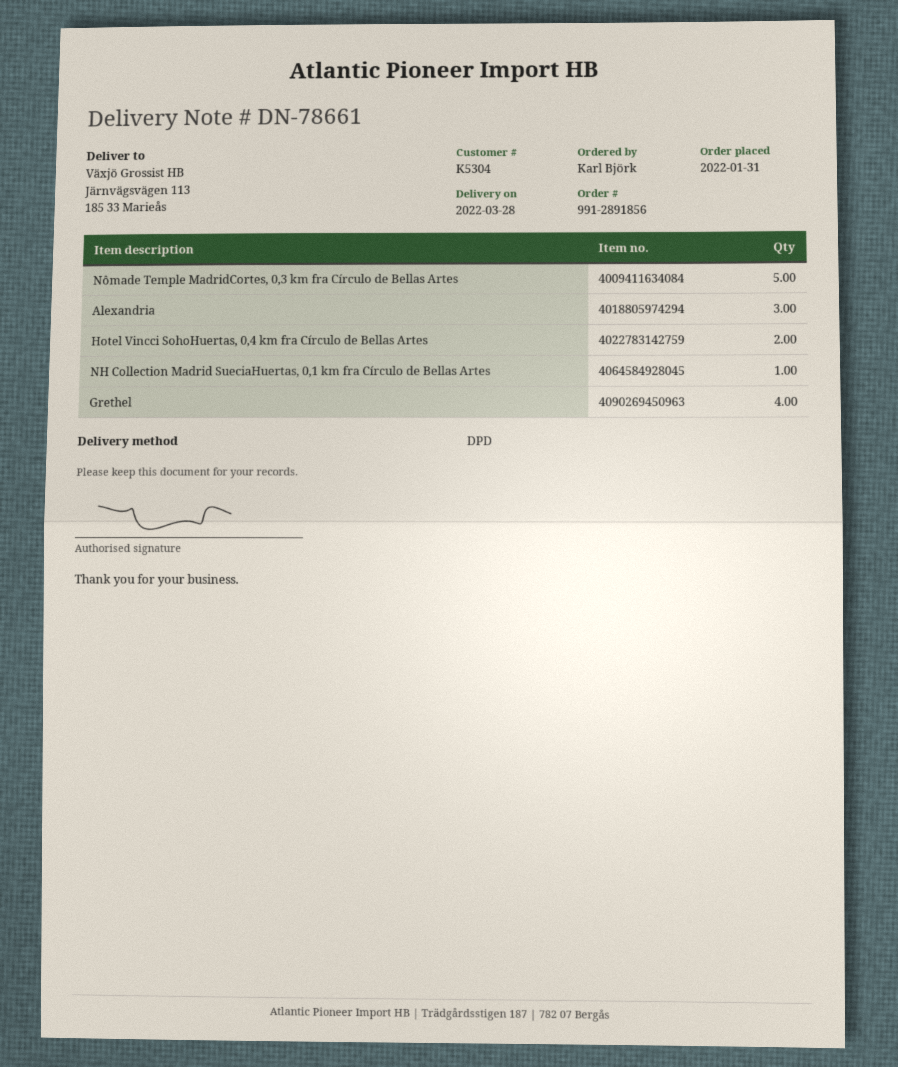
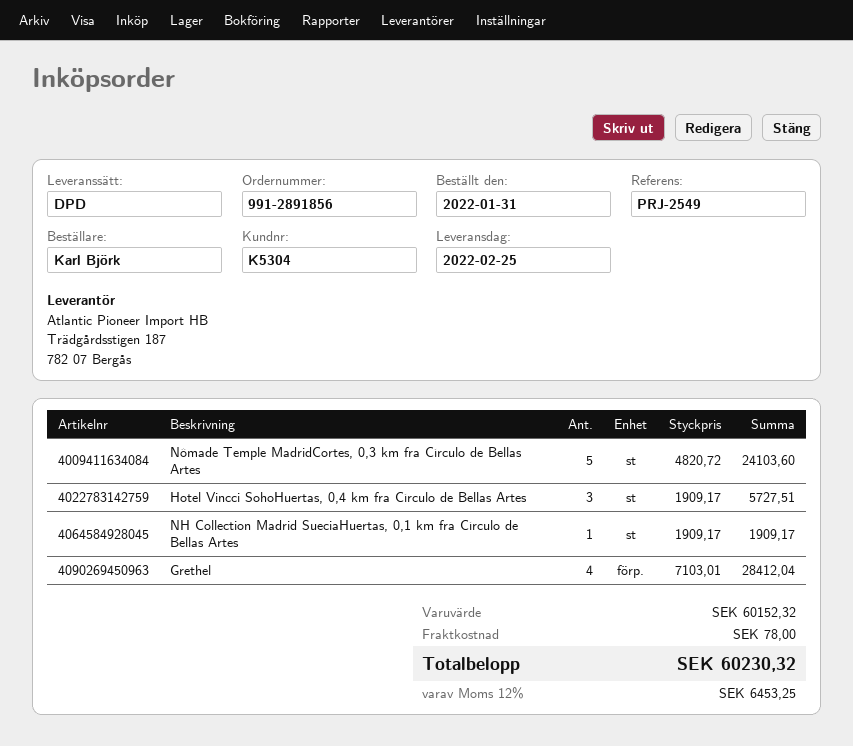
delivery date: 2022-03-28 -> 2022-02-25
Alexandria: 3 -> none
Hotel Vincci SohoHuertas, 0,4 km fra Círculo de Bellas Artes: 2 -> 3

